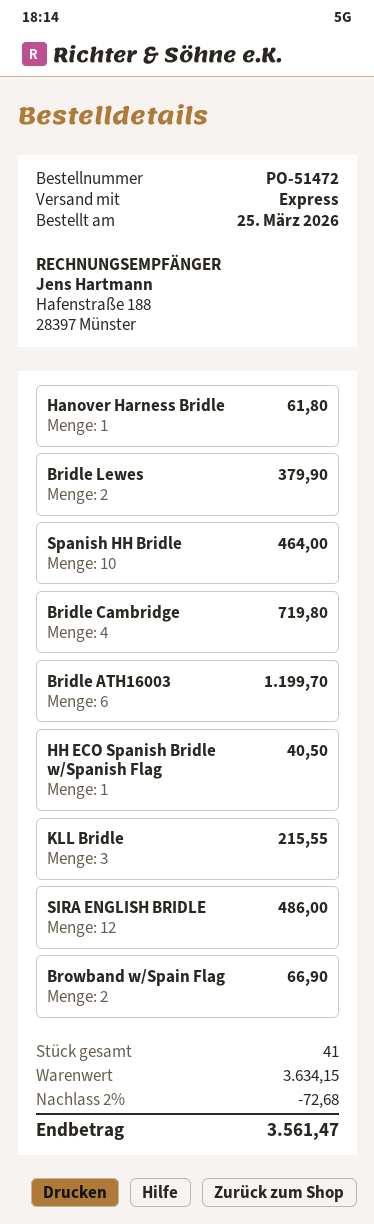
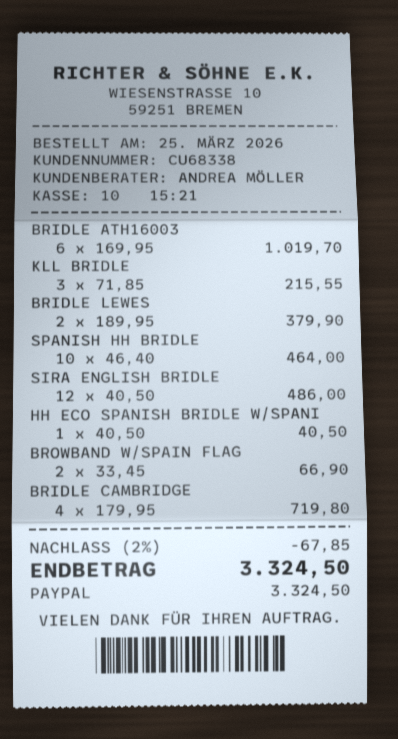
Hanover Harness Bridle: 1 for 61.80 -> none
Bridle ATH16003: 6 for 1199.70 -> 6 for 1019.70
discount: 2% = 72.68 -> 2% = 67.85
total: 3561.47 -> 3324.50

